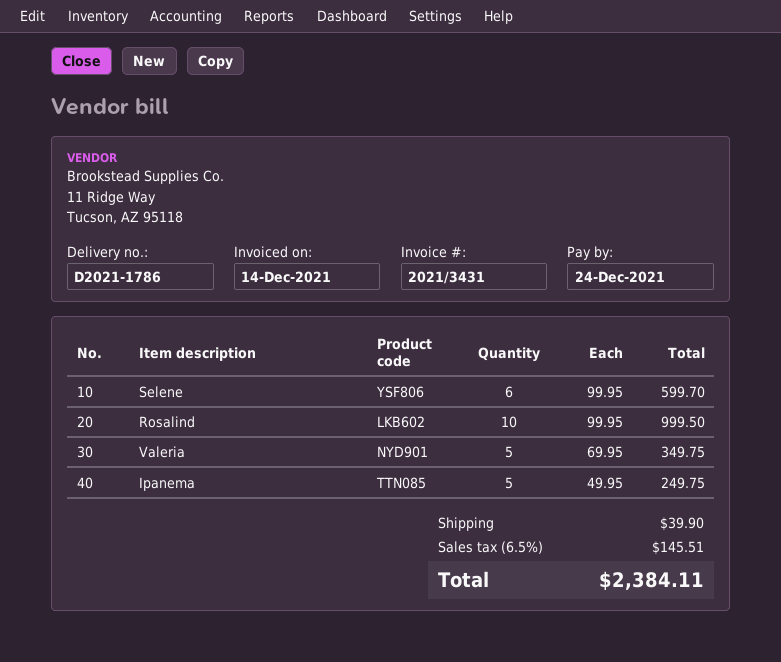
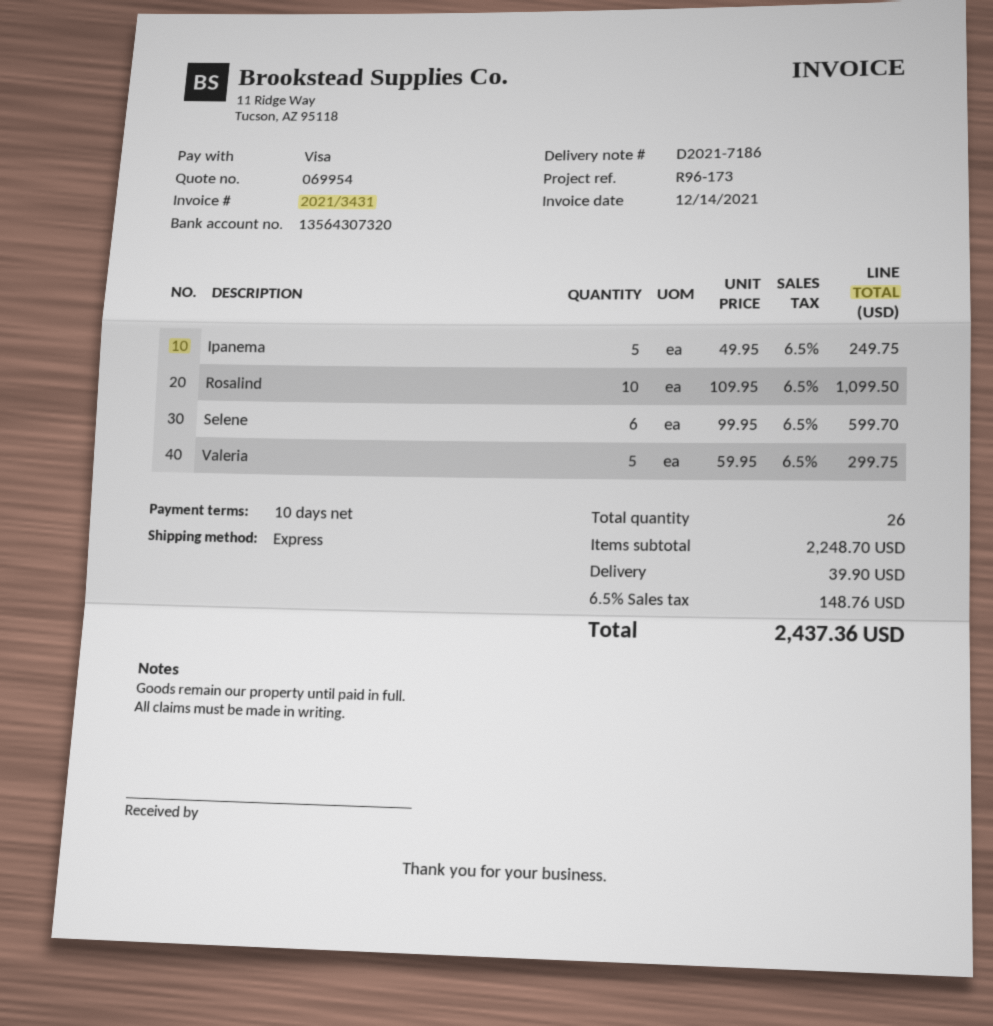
delivery note number: D2021-1786 -> D2021-7186
Rosalind: 10 x 99.95 = 999.50 -> 10 x 109.95 = 1099.50
Valeria: 5 x 69.95 = 349.75 -> 5 x 59.95 = 299.75
tax: 6.5% = 145.51 -> 6.5% = 148.76
total: 2384.11 -> 2437.36

